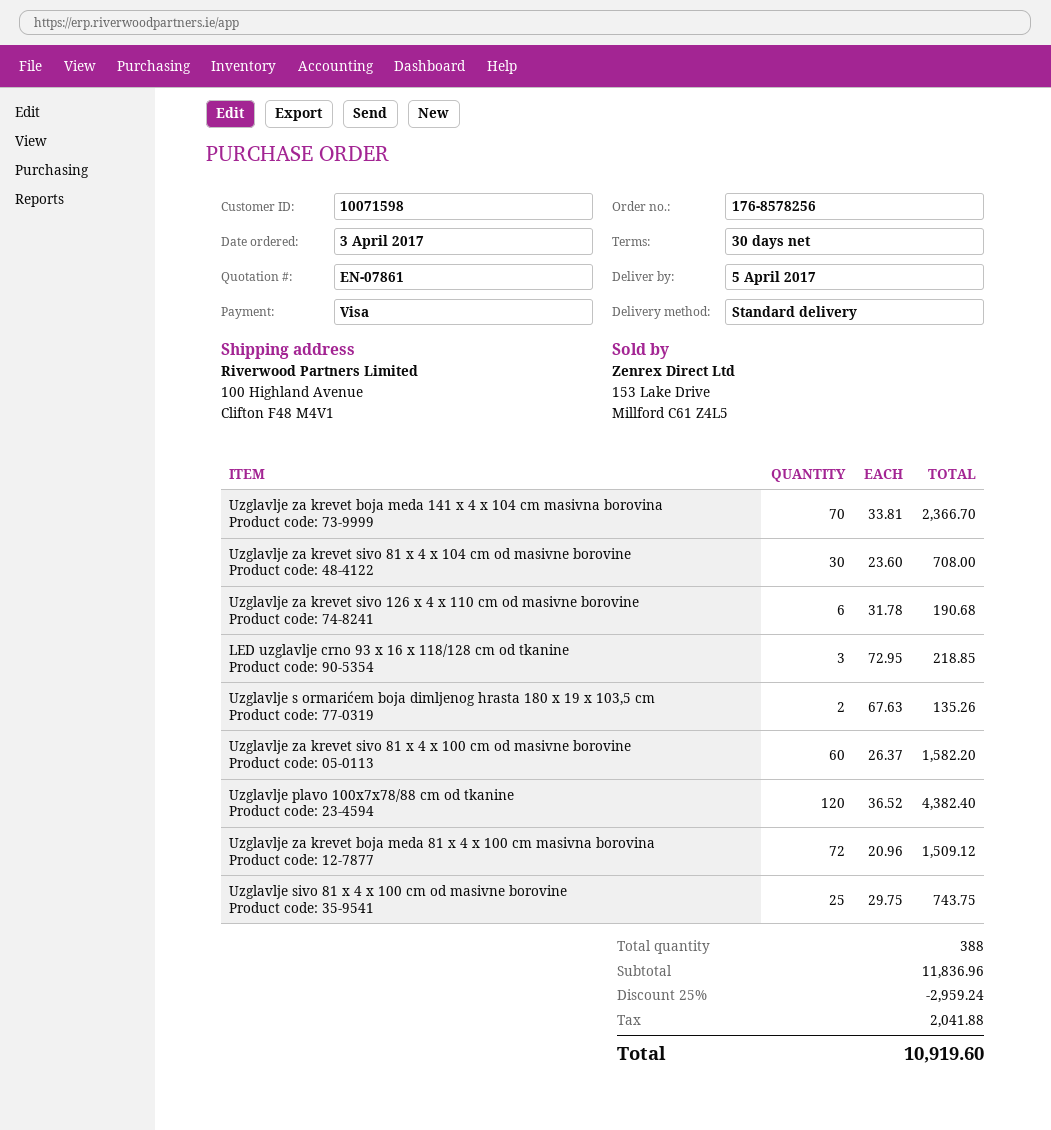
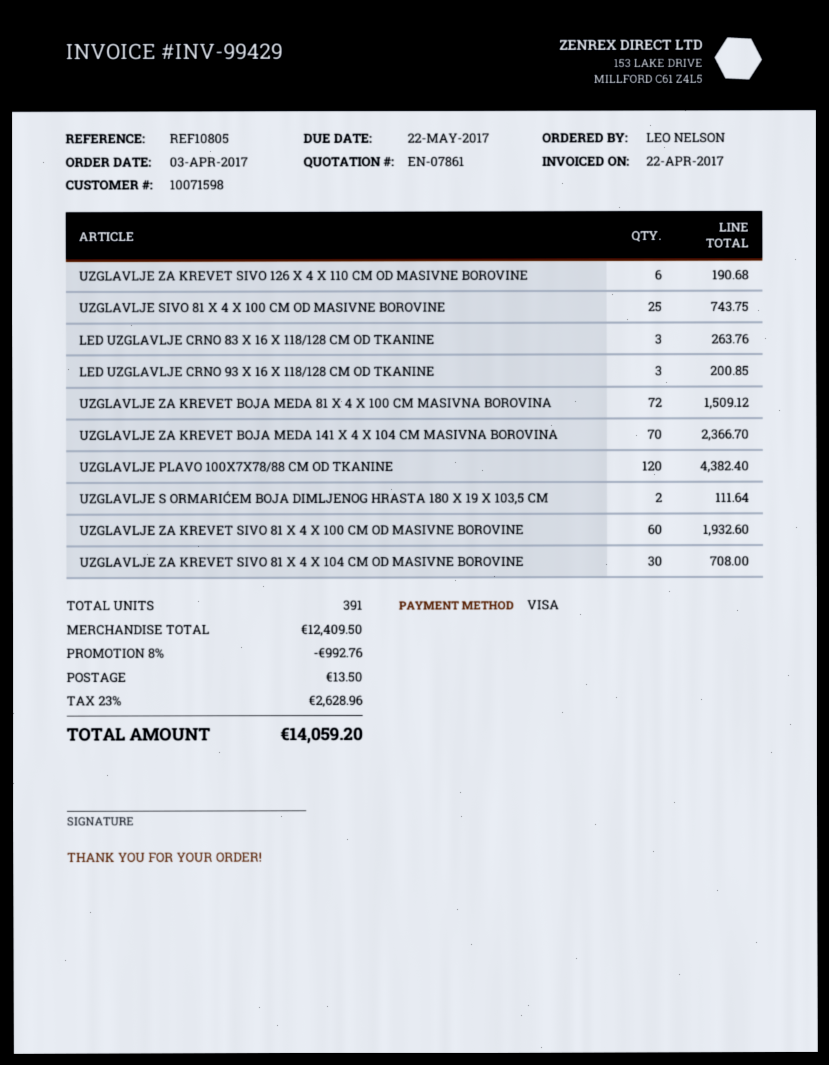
LED uzglavlje crno 93 x 16 x 118/128 cm od tkanine: 3 for 218.85 -> 3 for 200.85
Uzglavlje s ormarićem boja dimljenog hrasta 180 x 19 x 103,5 cm: 2 for 135.26 -> 2 for 111.64
Uzglavlje za krevet sivo 81 x 4 x 100 cm od masivne borovine: 60 for 1582.20 -> 60 for 1932.60
LED UZGLAVLJE CRNO 83 X 16 X 118/128 CM OD TKANINE: none -> 3 for 263.76
total quantity: 388 -> 391
subtotal: 11836.96 -> 12409.50
discount: 25% = 2959.24 -> 8% = 992.76
shipping: none -> 13.50
tax: 2041.88 -> 2628.96
total: 10919.60 -> 14059.20

